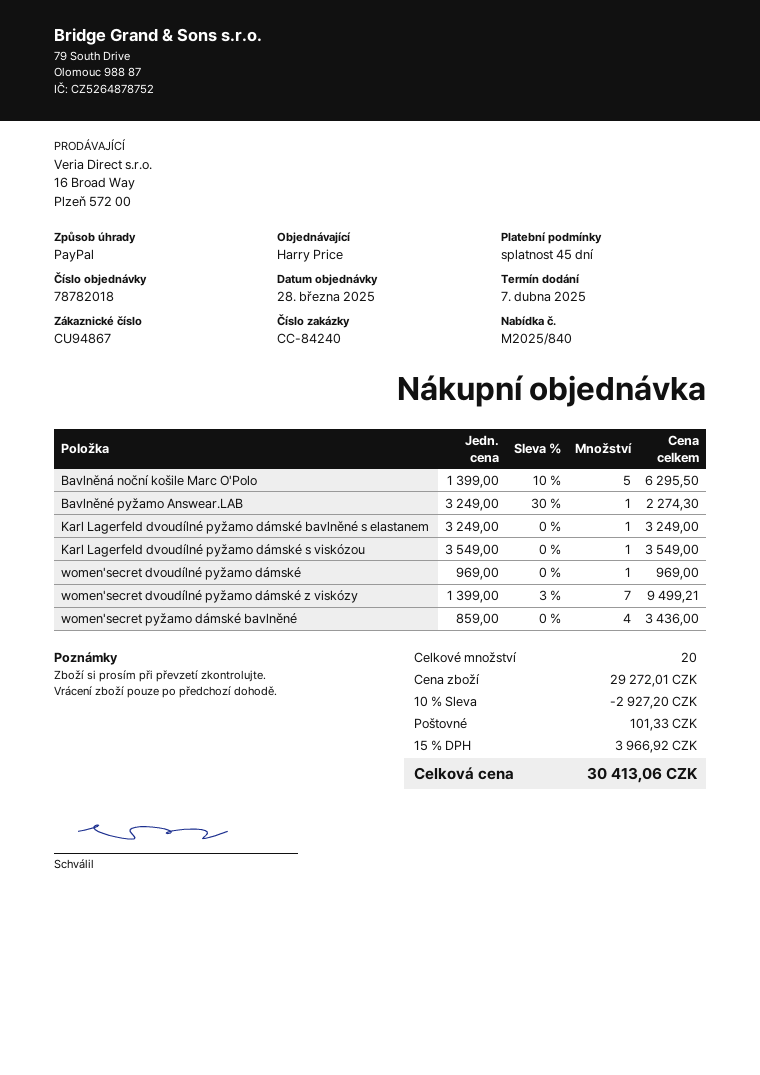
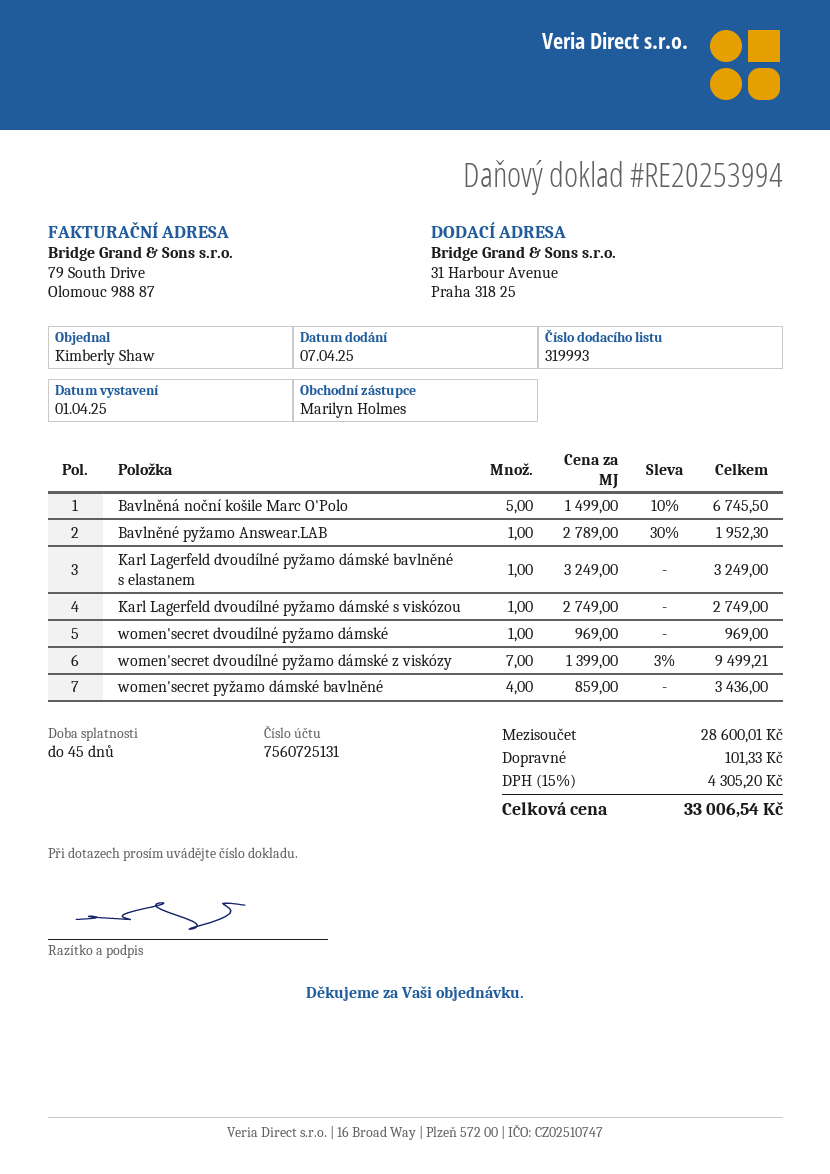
ordered by: Harry Price -> Kimberly Shaw
Bavlněná noční košile Marc O'Polo: 5 x 1399.00 - 10% = 6295.50 -> 5 x 1499.00 - 10% = 6745.50
Bavlněné pyžamo Answear.LAB: 1 x 3249.00 - 30% = 2274.30 -> 1 x 2789.00 - 30% = 1952.30
Karl Lagerfeld dvoudílné pyžamo dámské s viskózou: 1 x 3549.00 = 3549.00 -> 1 x 2749.00 = 2749.00
subtotal: 29272.01 -> 28600.01
discount: 10% = 2927.20 -> none
tax: 15% = 3966.92 -> 15% = 4305.20
total: 30413.06 -> 33006.54

